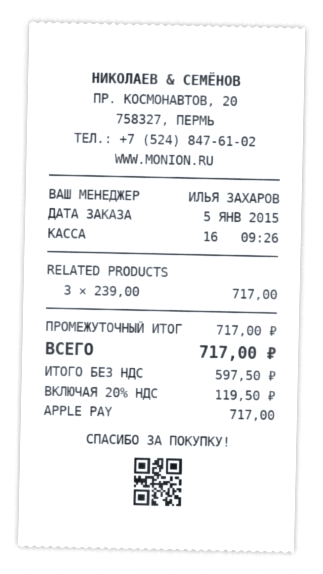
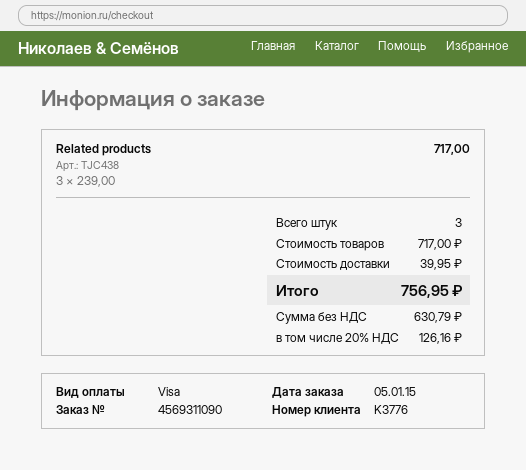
payment method: Apple Pay -> Visa
shipping: none -> 39.95
net: 597.50 -> 630.79
tax: 20% = 119.50 -> 20% = 126.16
total: 717.00 -> 756.95

